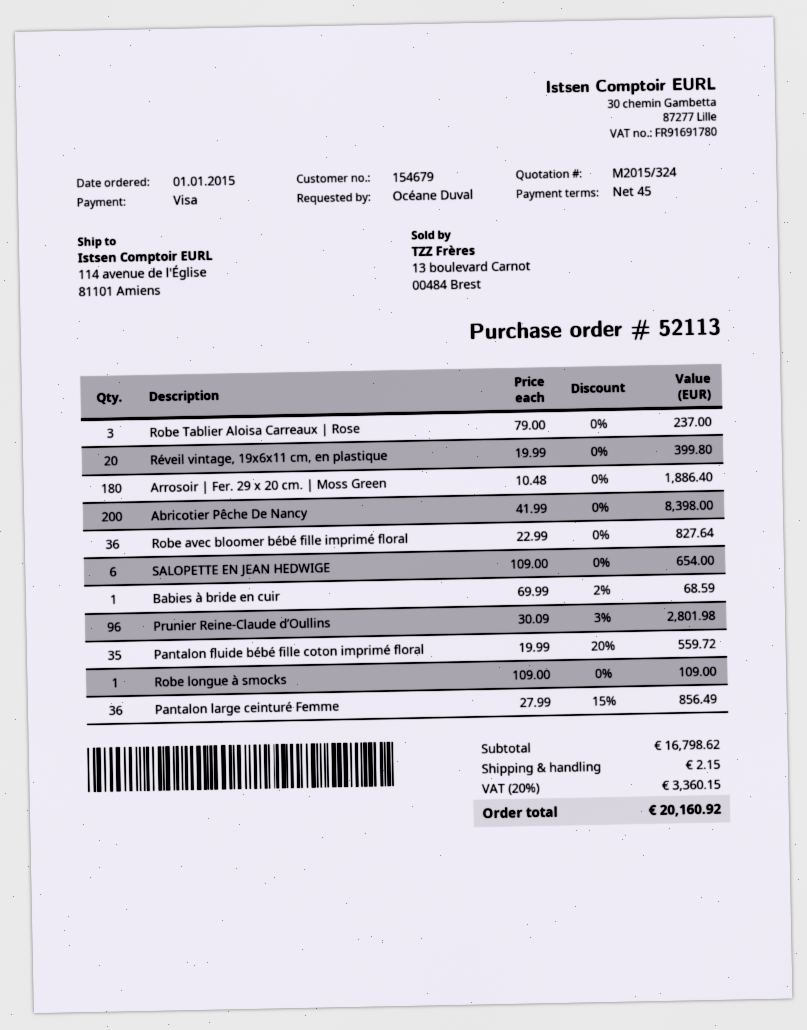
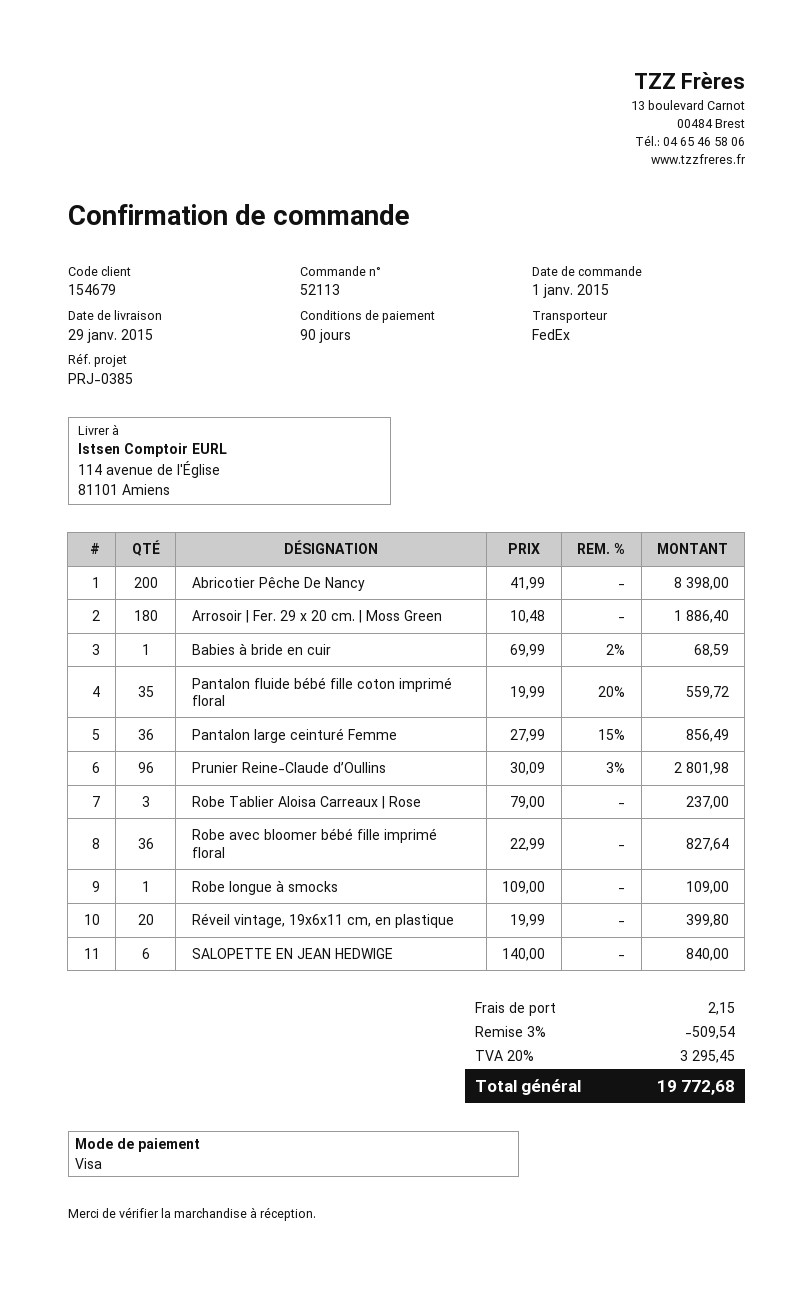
payment terms: 45 days -> 90 days
SALOPETTE EN JEAN HEDWIGE: 6 x 109.00 = 654.00 -> 6 x 140.00 = 840.00
discount: none -> 3% = 509.54
tax: 20% = 3360.15 -> 20% = 3295.45
total: 20160.92 -> 19772.68

